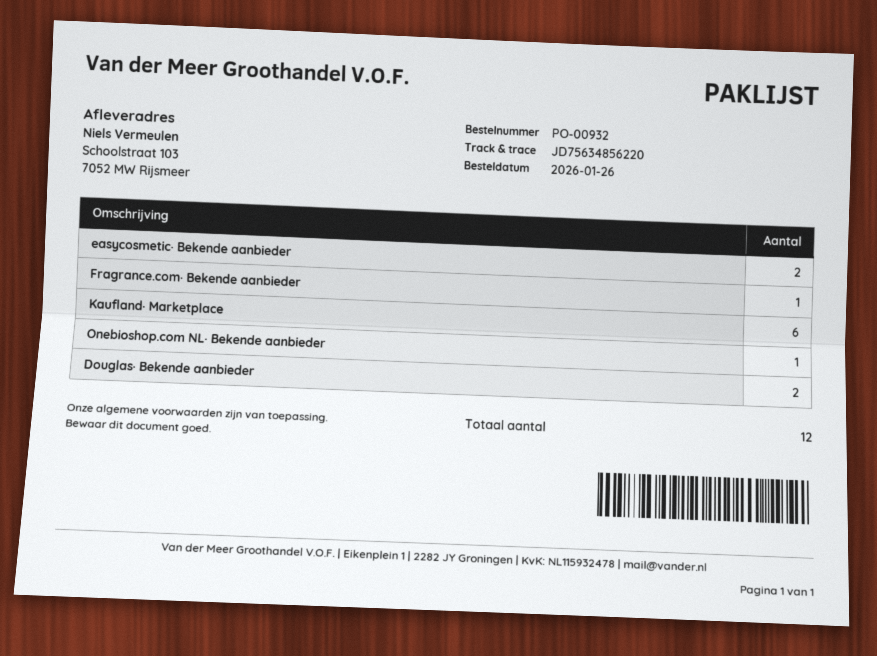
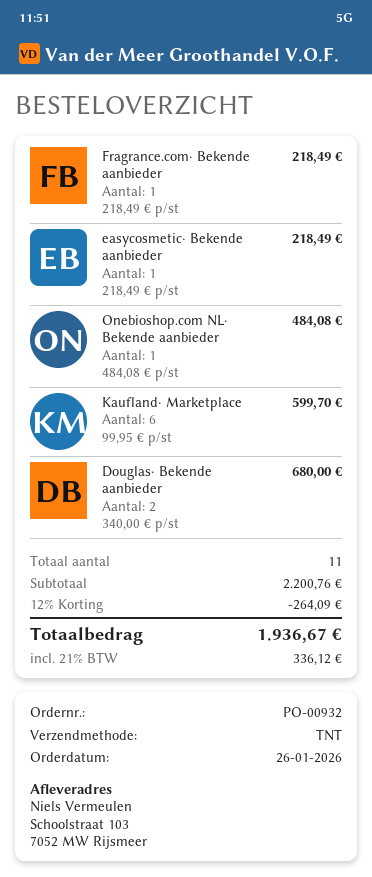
easycosmetic· Bekende aanbieder: 2 -> 1
total quantity: 12 -> 11

